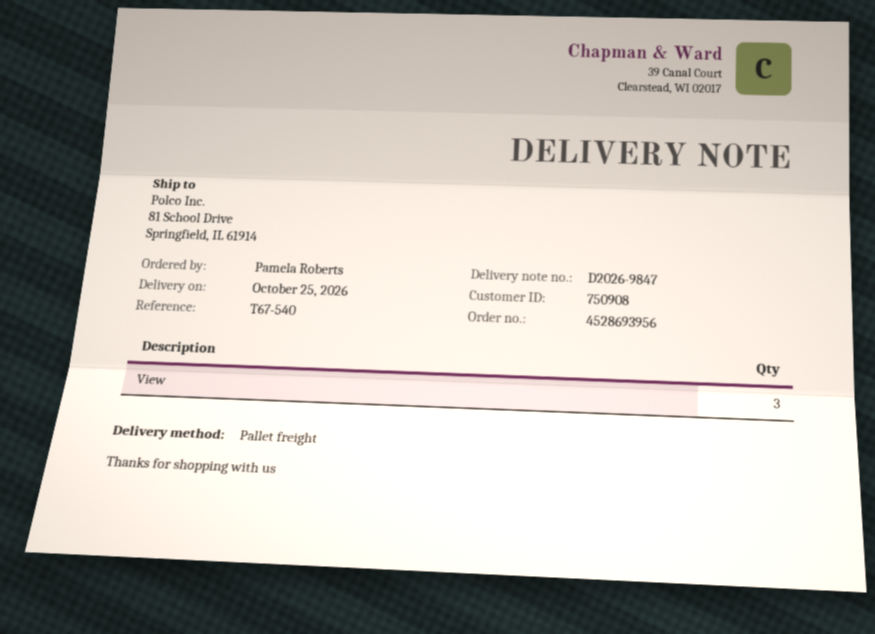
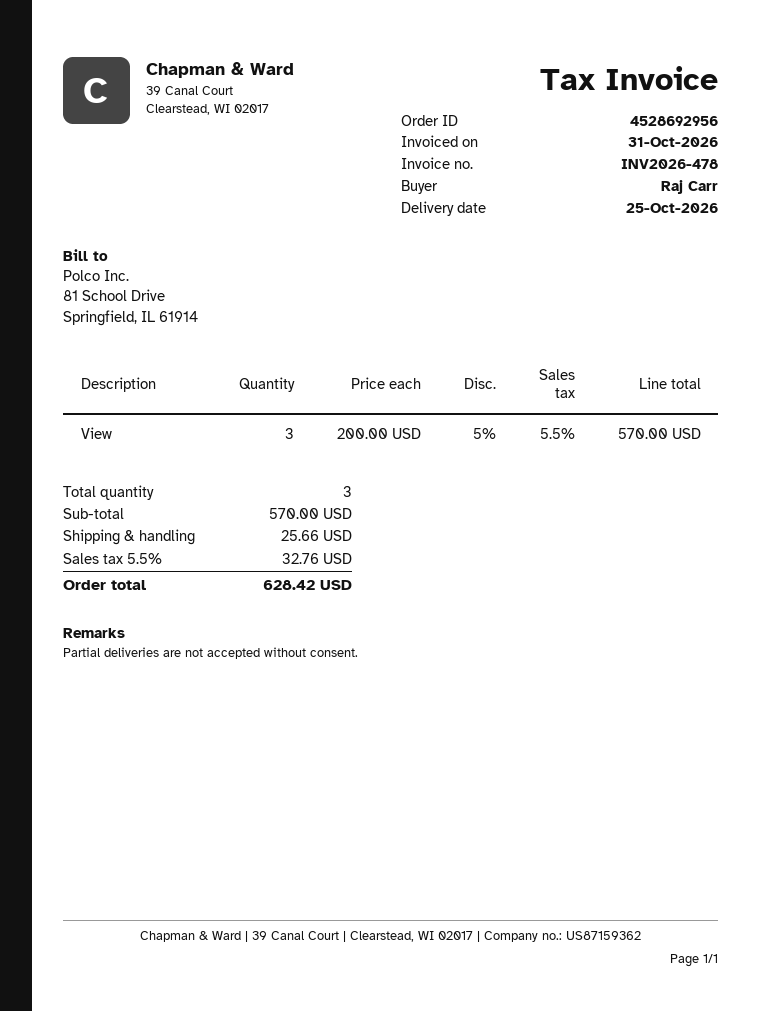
order number: 4528693956 -> 4528692956
ordered by: Pamela Roberts -> Raj Carr

